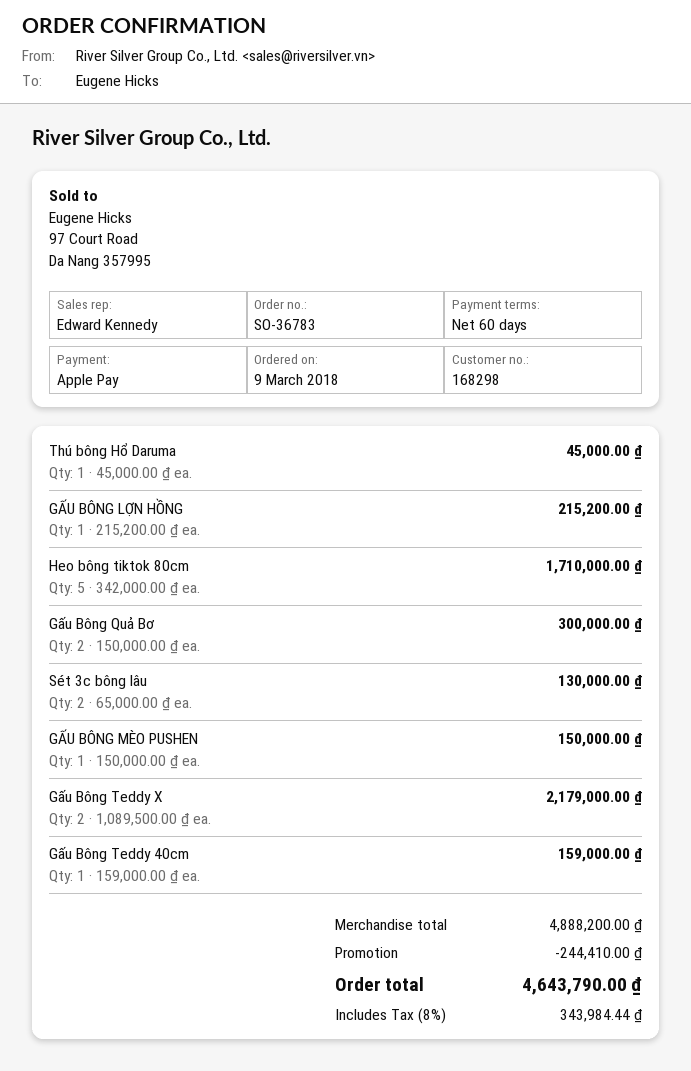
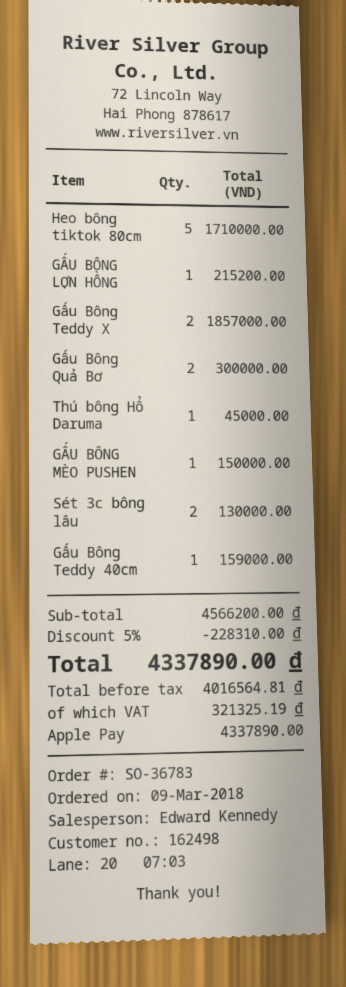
customer number: 168298 -> 162498
Gấu Bông Teddy X: 2 for 2179000.00 -> 2 for 1857000.00
subtotal: 4888200.00 -> 4566200.00
discount: 244410.00 -> 228310.00
tax: 343984.44 -> 321325.19
total: 4643790.00 -> 4337890.00

